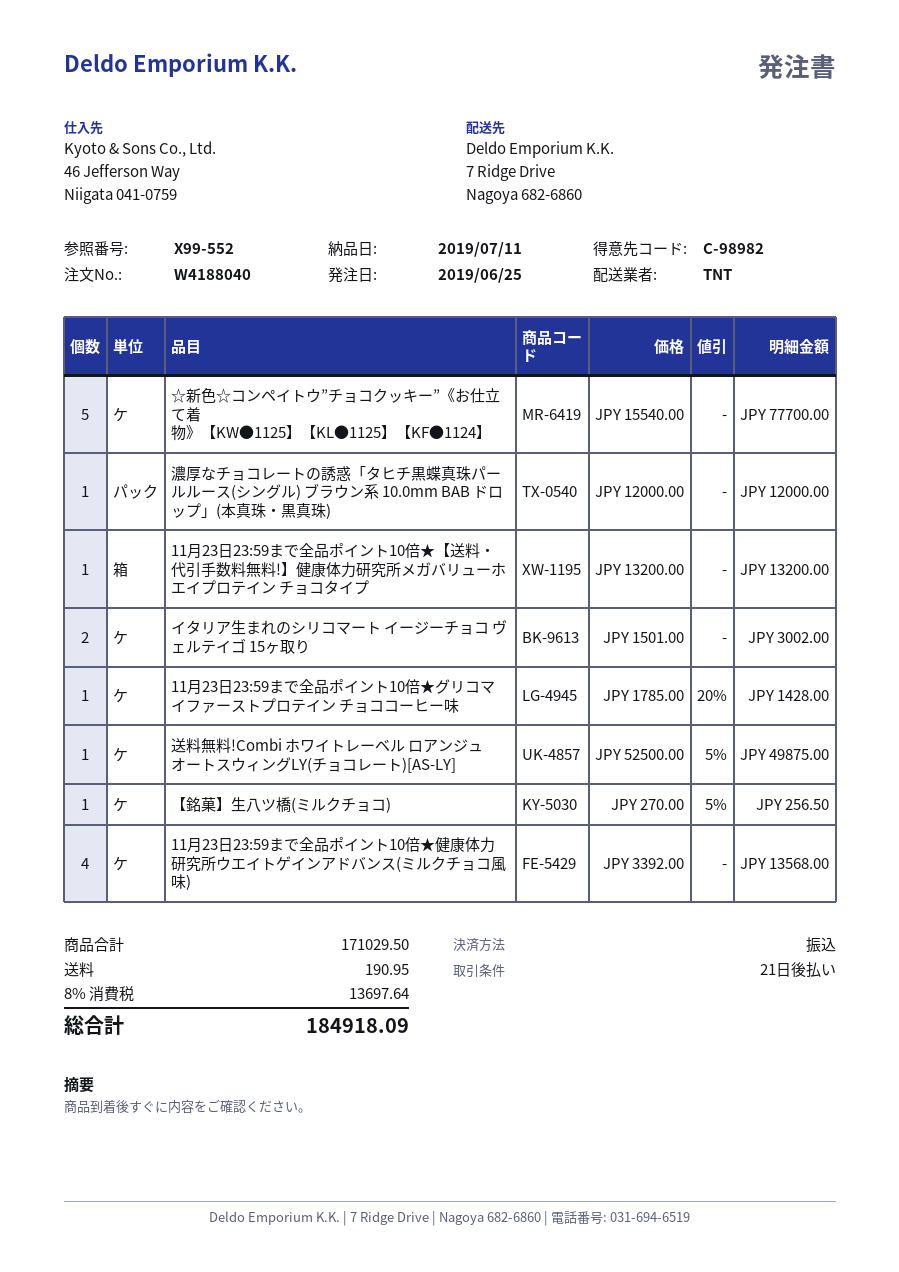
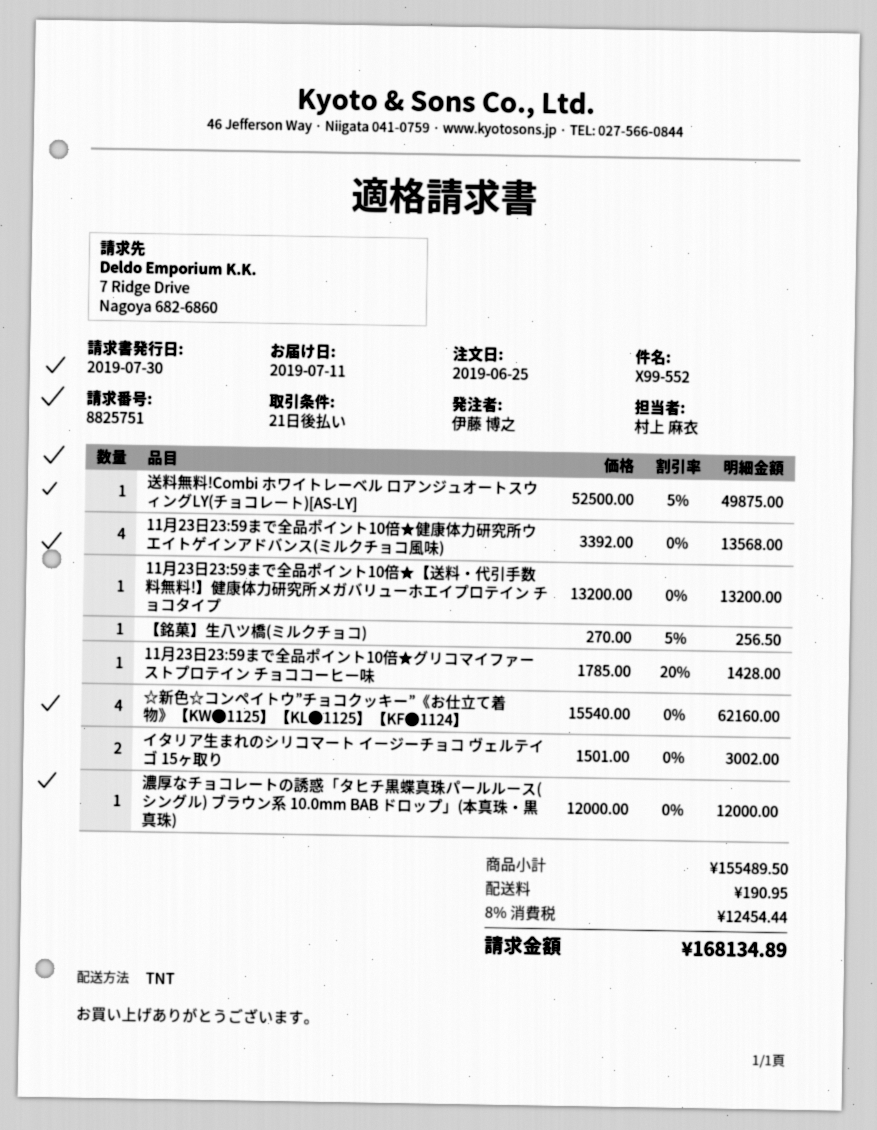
☆新色☆コンペイトウ”チョコクッキー”《お仕立て着物》【KW●1125】【KL●1125】【KF●1124】: 5 x 15540.00 = 77700.00 -> 4 x 15540.00 = 62160.00
subtotal: 171029.50 -> 155489.50
tax: 8% = 13697.64 -> 8% = 12454.44
total: 184918.09 -> 168134.89

